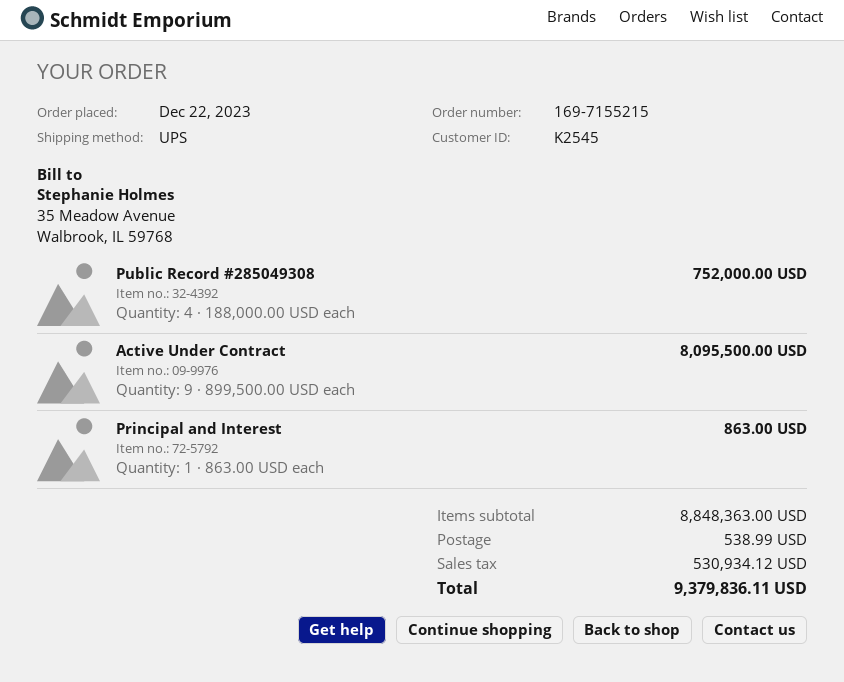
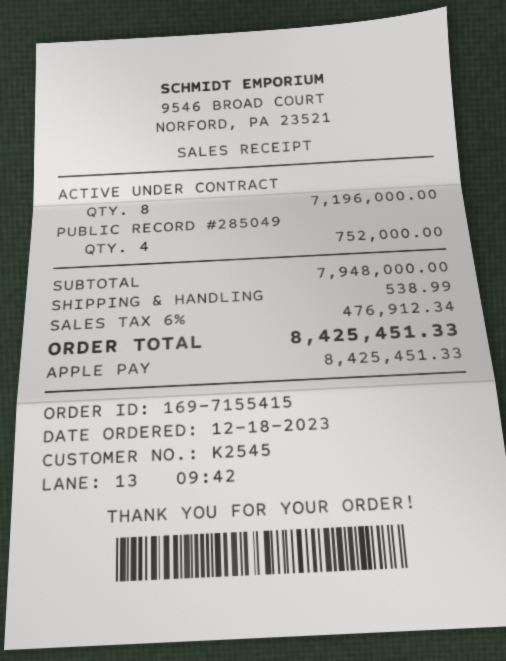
order number: 169-7155215 -> 169-7155415
order date: 2023-12-22 -> 2023-12-18
Active Under Contract: 9 for 8095500.00 -> 8 for 7196000.00
Principal and Interest: 1 for 863.00 -> none
subtotal: 8848363.00 -> 7948000.00
tax: 530934.12 -> 476912.34
total: 9379836.11 -> 8425451.33

